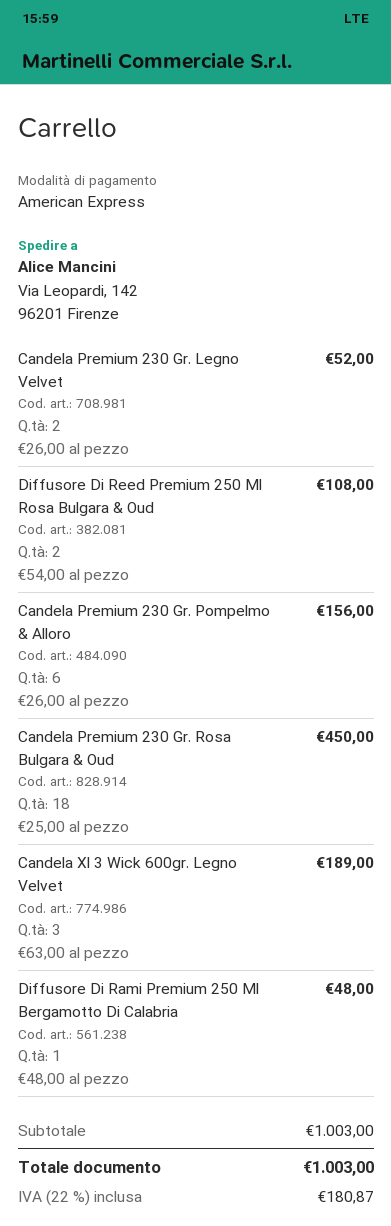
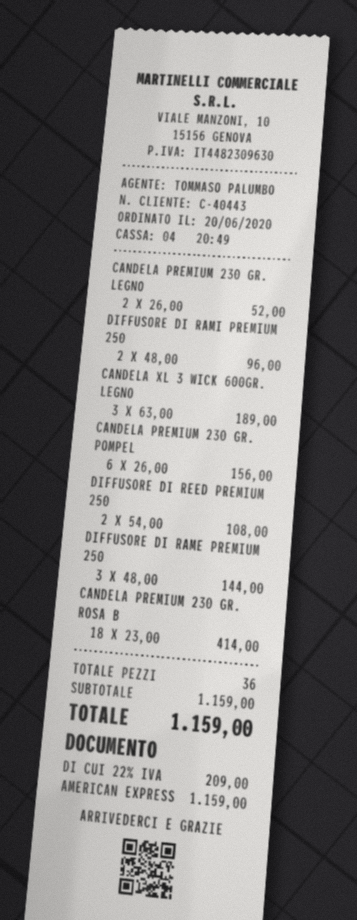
Candela Premium 230 Gr. Rosa Bulgara & Oud: 18 x 25.00 = 450.00 -> 18 x 23.00 = 414.00
Diffusore Di Rami Premium 250 Ml Bergamotto Di Calabria: 1 x 48.00 = 48.00 -> 2 x 48.00 = 96.00
DIFFUSORE DI RAME PREMIUM 250: none -> 3 x 48.00 = 144.00
subtotal: 1003.00 -> 1159.00
tax: 22% = 180.87 -> 22% = 209.00
total: 1003.00 -> 1159.00

